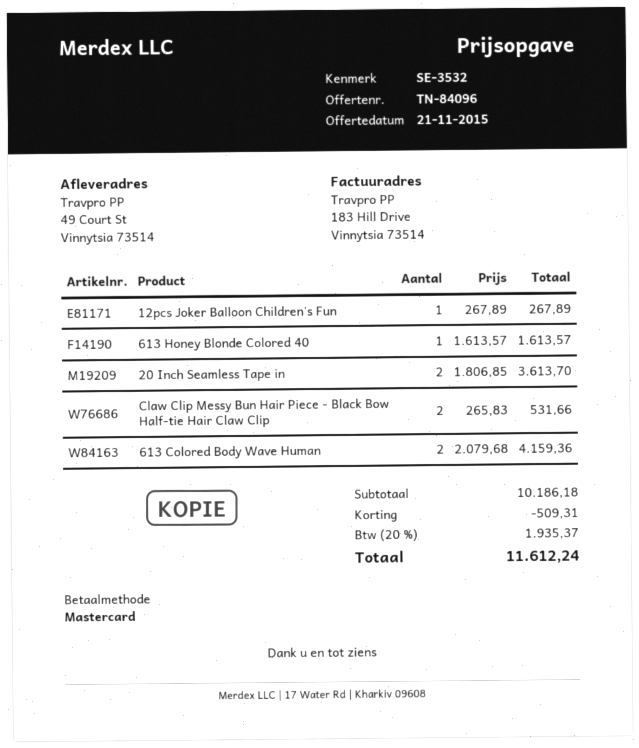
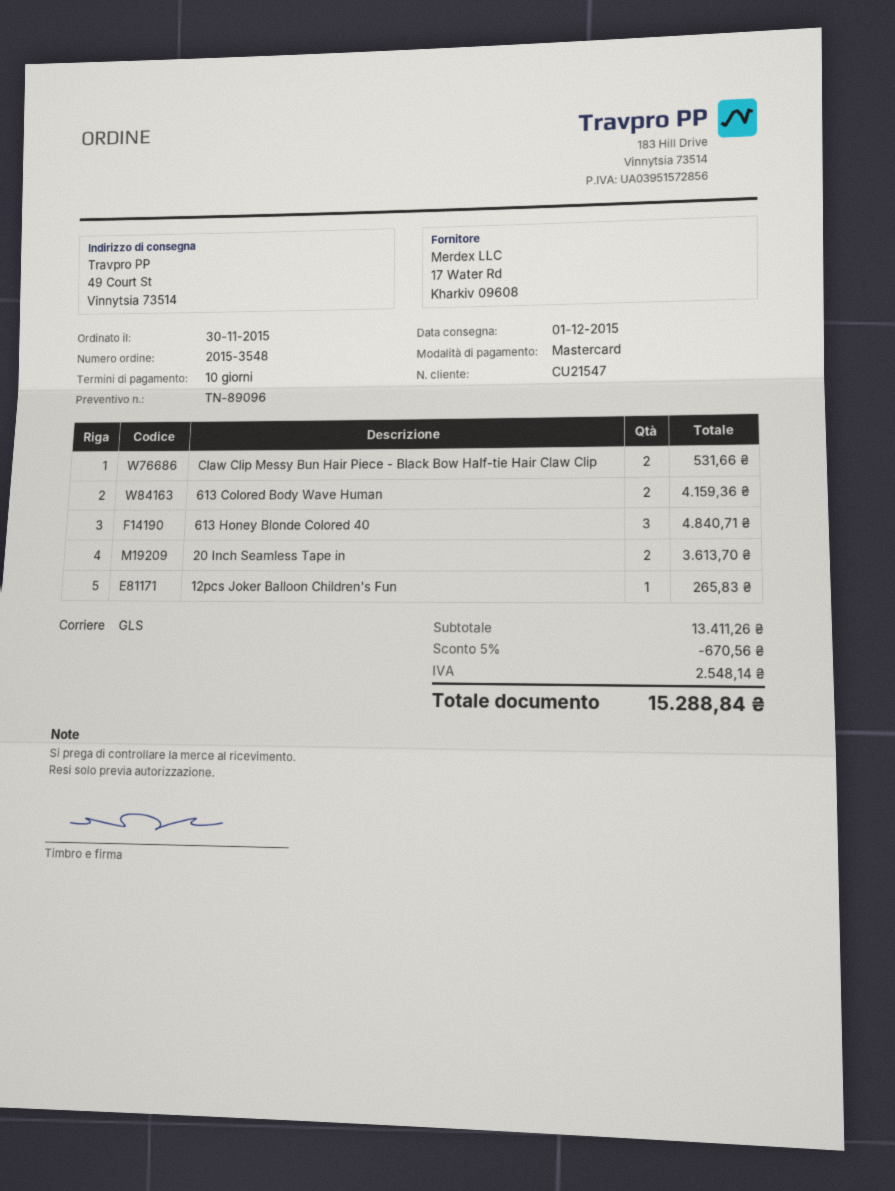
quote number: TN-84096 -> TN-89096
12pcs Joker Balloon Children's Fun: 1 for 267.89 -> 1 for 265.83
613 Honey Blonde Colored 40: 1 for 1613.57 -> 3 for 4840.71
subtotal: 10186.18 -> 13411.26
discount: 509.31 -> 670.56
tax: 1935.37 -> 2548.14
total: 11612.24 -> 15288.84

